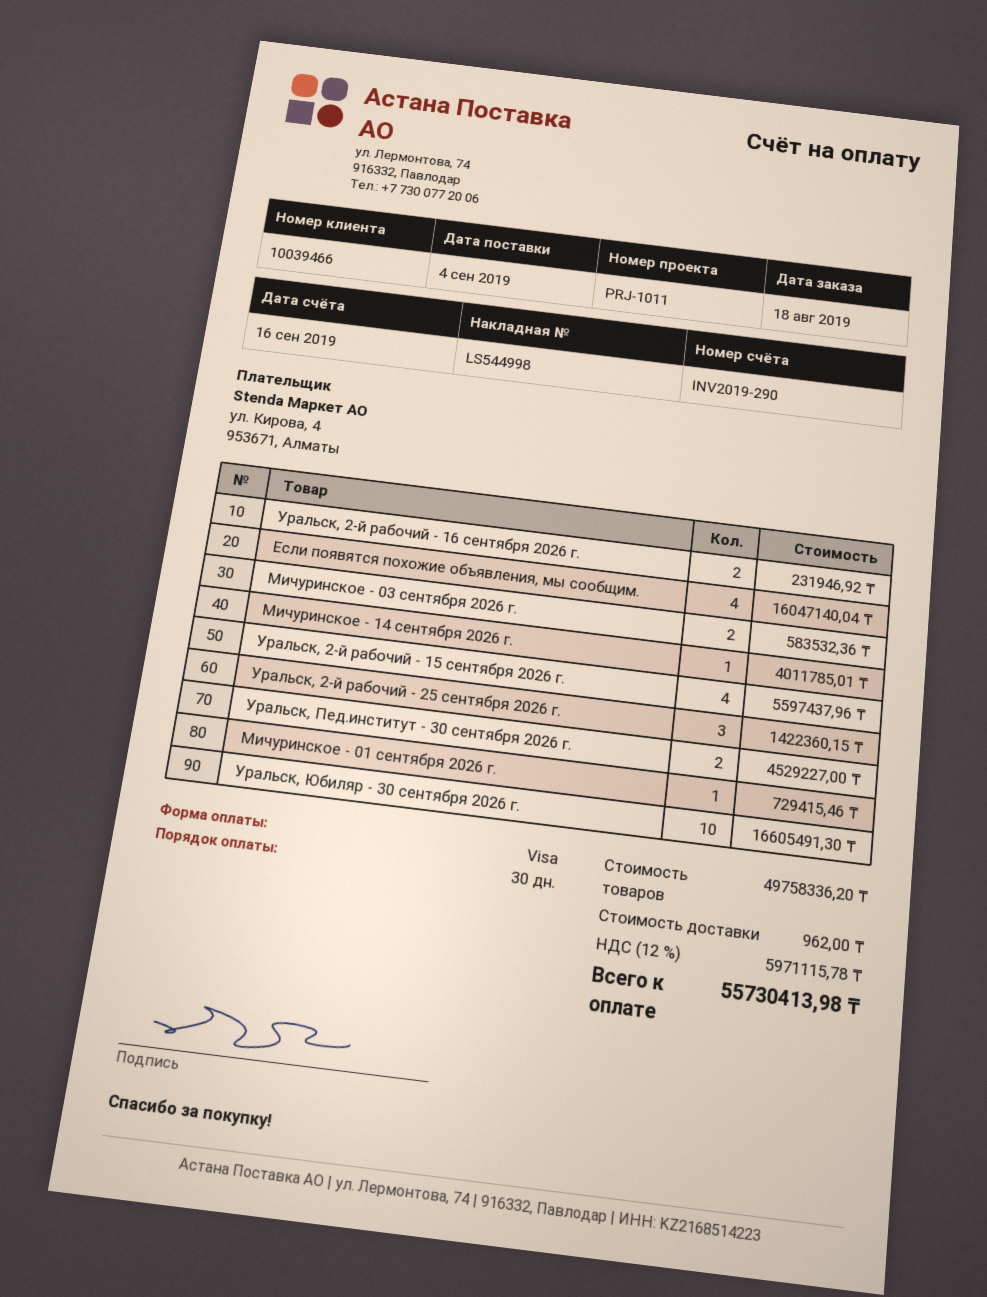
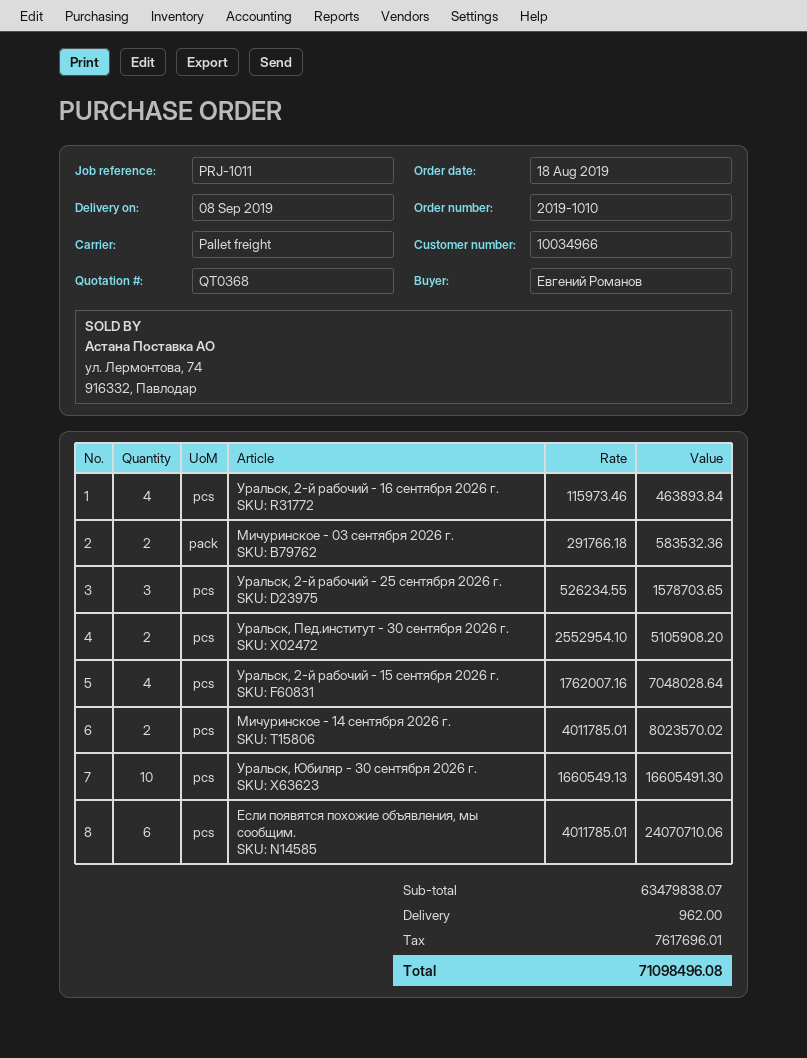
delivery date: 2019-09-04 -> 2019-09-08
customer number: 10039466 -> 10034966
Уральск, 2-й рабочий - 16 сентября 2026 г.: 2 for 231946.92 -> 4 for 463893.84
Если появятся похожие объявления, мы сообщим.: 4 for 16047140.04 -> 6 for 24070710.06
Мичуринское - 14 сентября 2026 г.: 1 for 4011785.01 -> 2 for 8023570.02
Уральск, 2-й рабочий - 15 сентября 2026 г.: 4 for 5597437.96 -> 4 for 7048028.64
Уральск, 2-й рабочий - 25 сентября 2026 г.: 3 for 1422360.15 -> 3 for 1578703.65
Уральск, Пед.институт - 30 сентября 2026 г.: 2 for 4529227.00 -> 2 for 5105908.20
Мичуринское - 01 сентября 2026 г.: 1 for 729415.46 -> none
subtotal: 49758336.20 -> 63479838.07
tax: 5971115.78 -> 7617696.01
total: 55730413.98 -> 71098496.08

